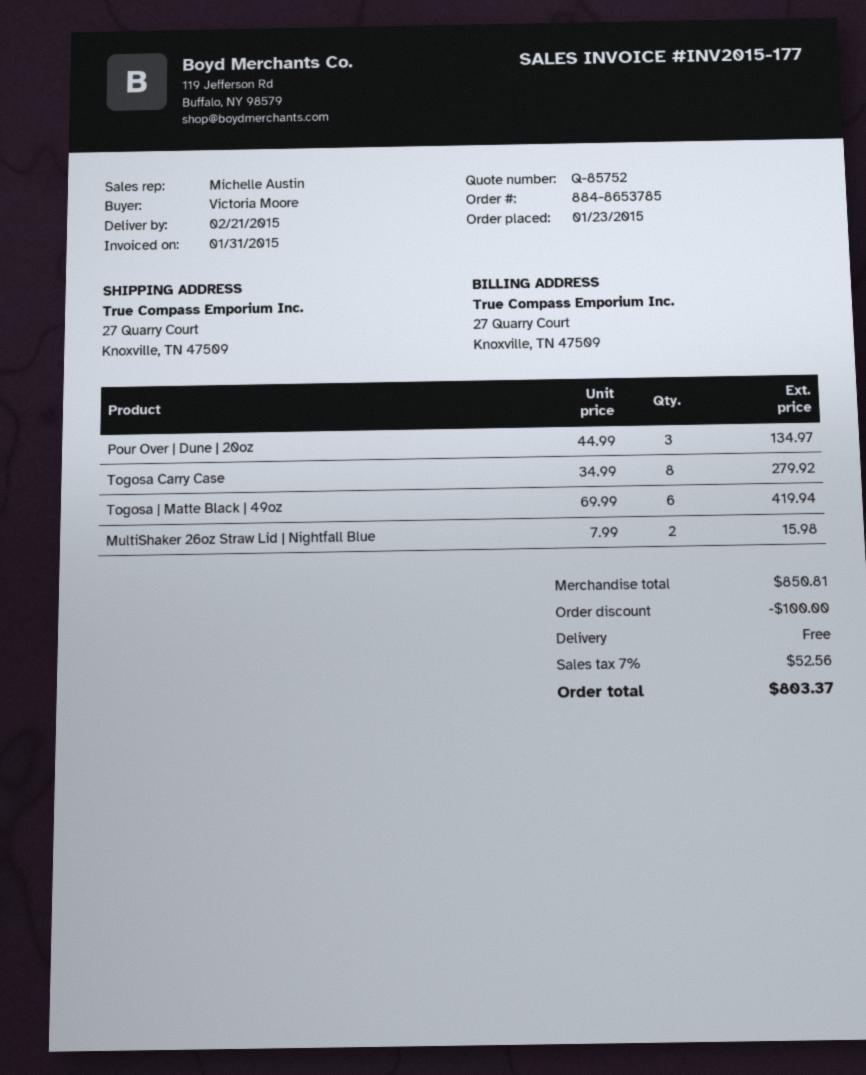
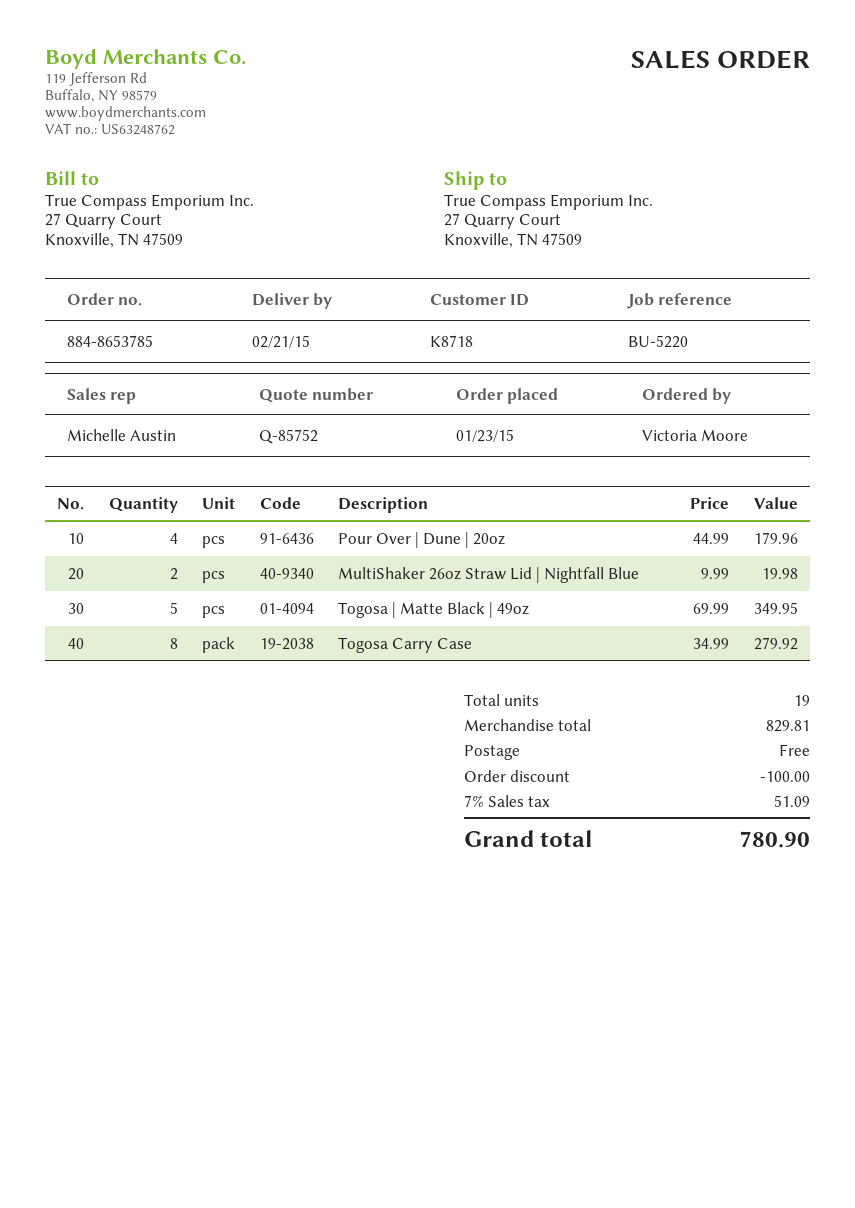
Pour Over | Dune | 20oz: 3 x 44.99 = 134.97 -> 4 x 44.99 = 179.96
Togosa | Matte Black | 49oz: 6 x 69.99 = 419.94 -> 5 x 69.99 = 349.95
MultiShaker 26oz Straw Lid | Nightfall Blue: 2 x 7.99 = 15.98 -> 2 x 9.99 = 19.98
subtotal: 850.81 -> 829.81
tax: 7% = 52.56 -> 7% = 51.09
total: 803.37 -> 780.90

